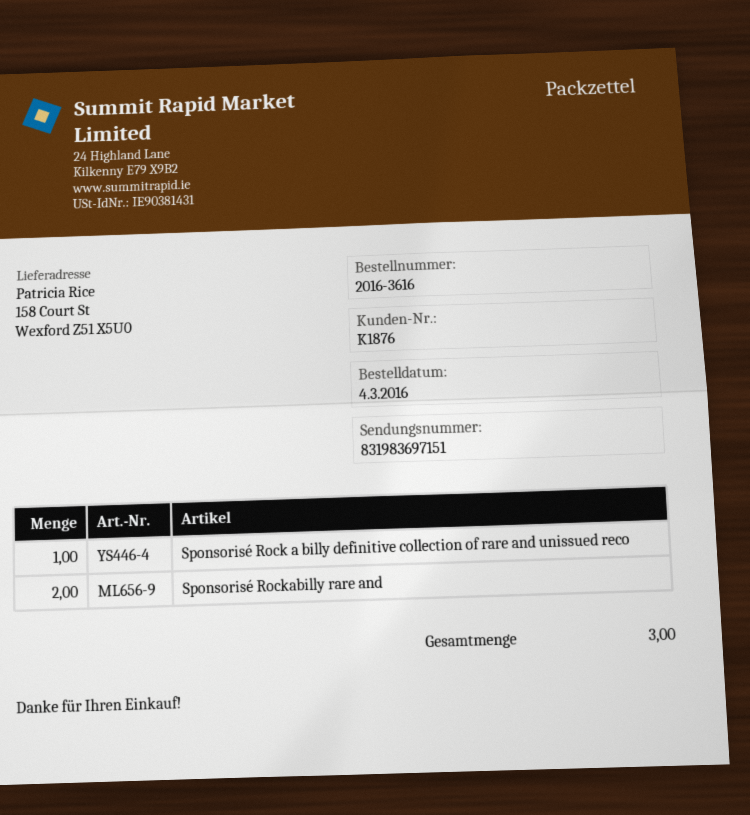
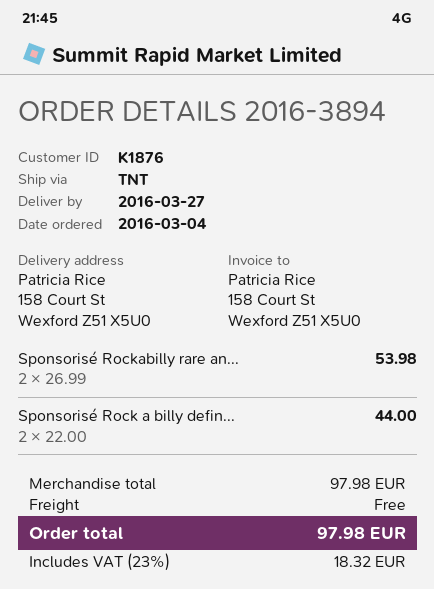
order number: 2016-3616 -> 2016-3894
Sponsorisé Rock a billy definitive collection of rare and unissued reco: 1 -> 2

